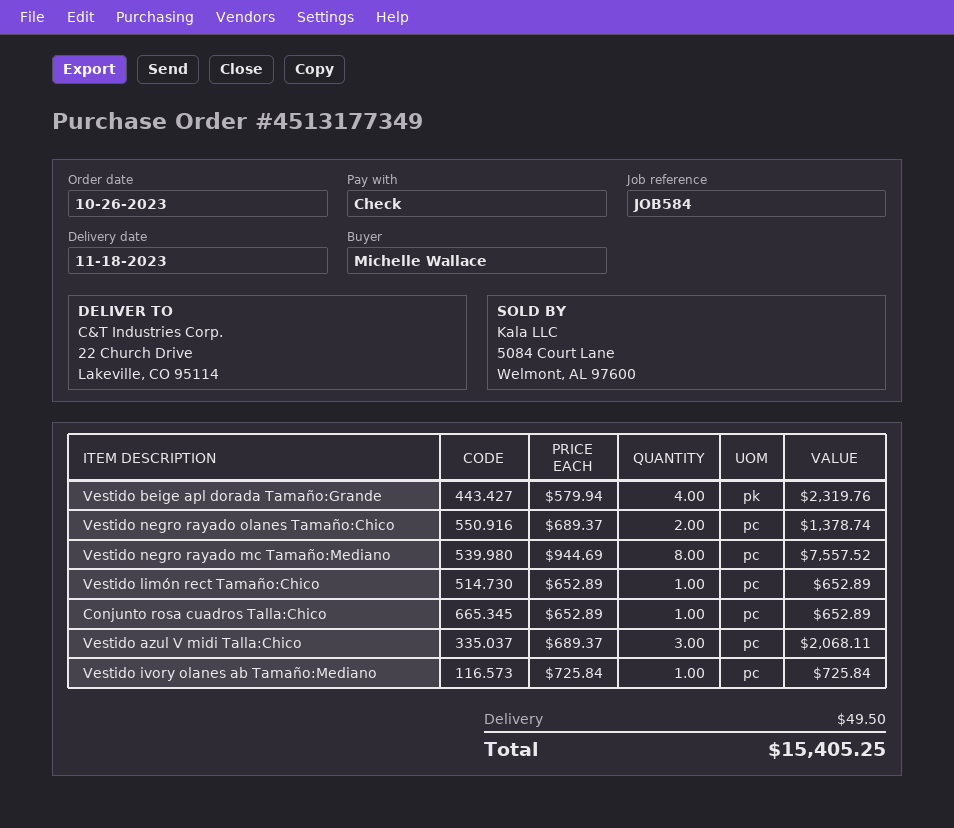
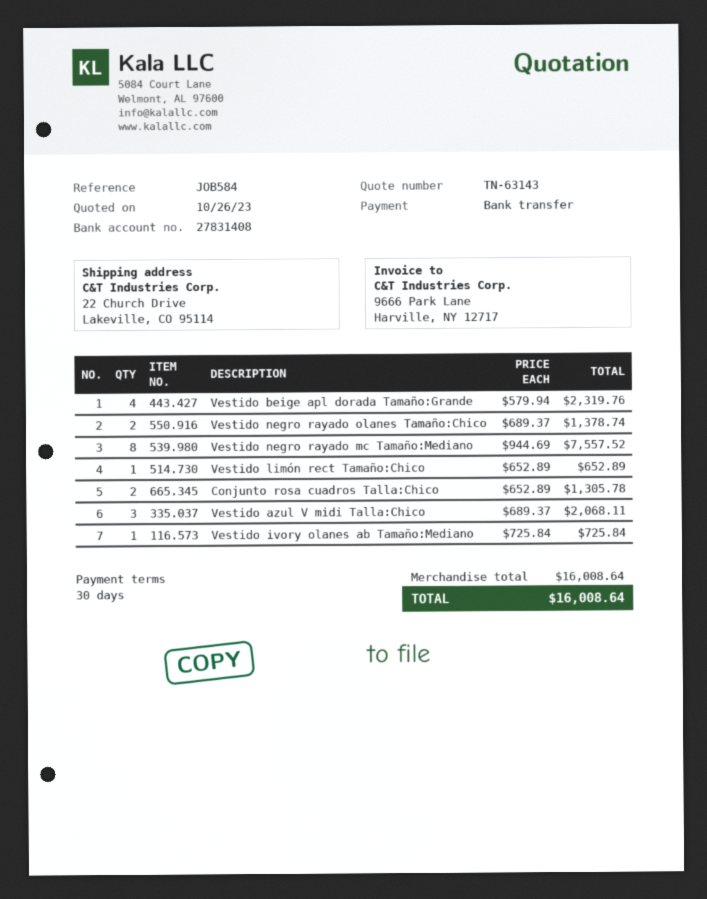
payment method: cheque -> bank transfer
Conjunto rosa cuadros Talla:Chico: 1 x 652.89 = 652.89 -> 2 x 652.89 = 1305.78
shipping: 49.50 -> none
total: 15405.25 -> 16008.64

